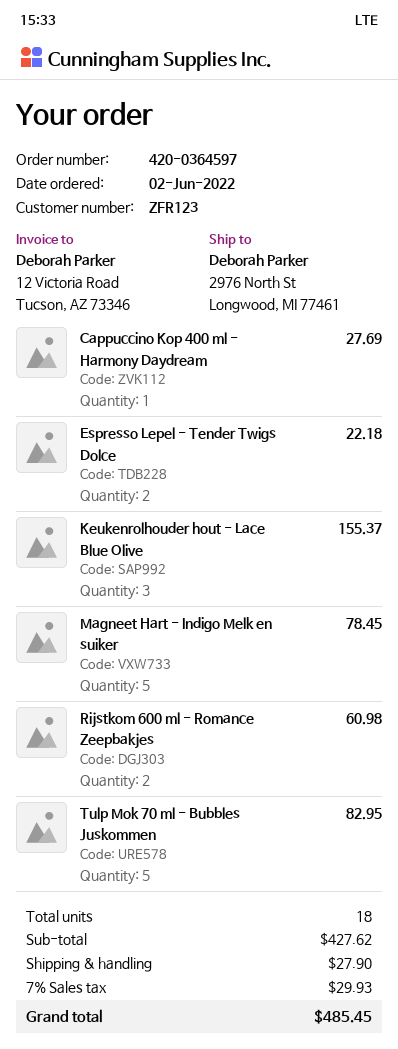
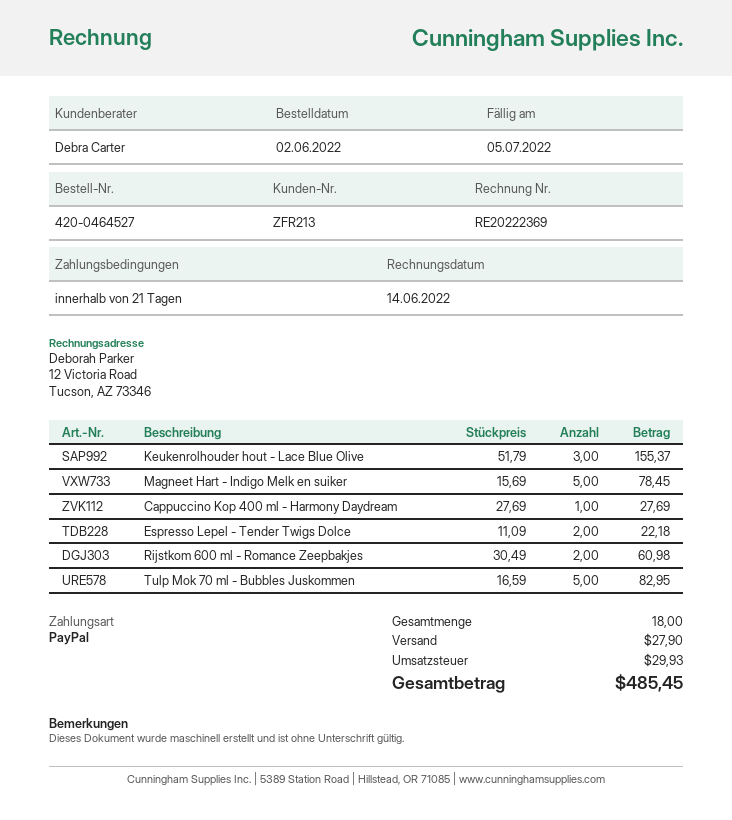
order number: 420-0364597 -> 420-0464527
customer number: ZFR123 -> ZFR213

